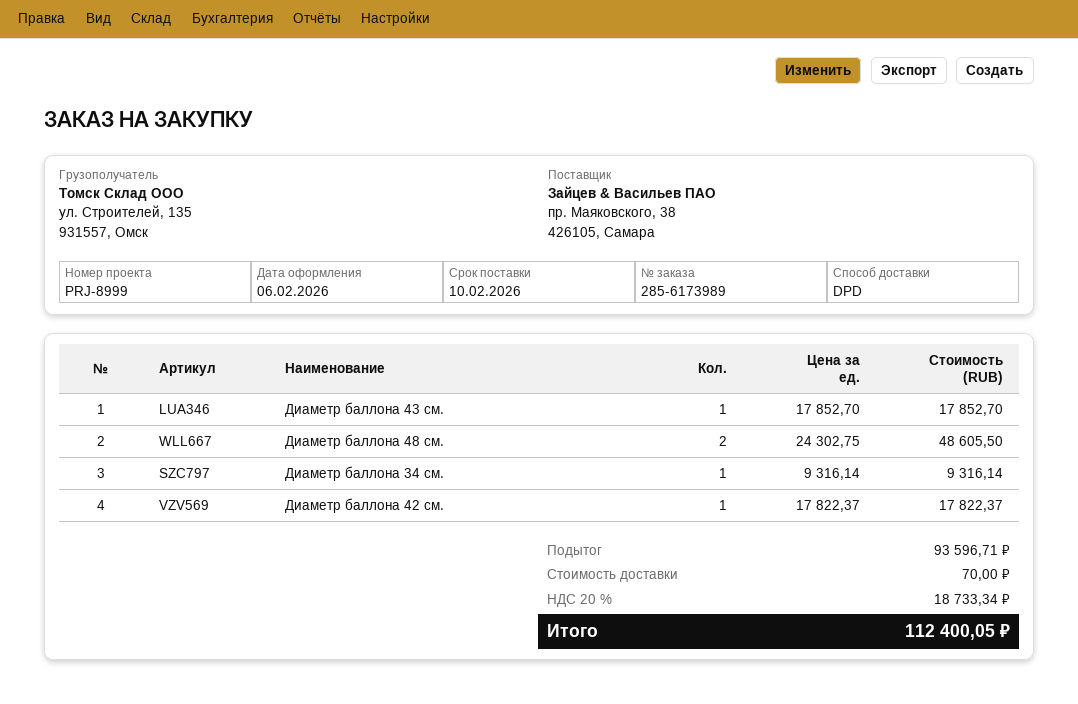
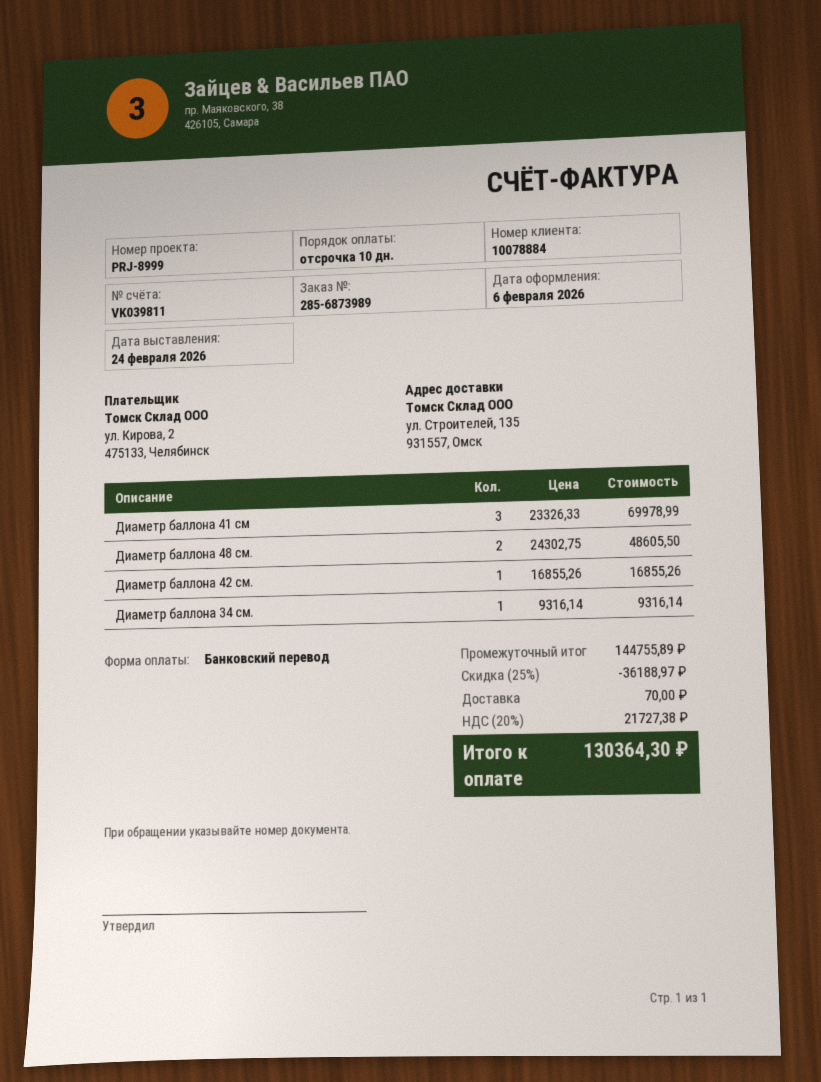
order number: 285-6173989 -> 285-6873989
Диаметр баллона 43 см.: 1 x 17852.70 = 17852.70 -> none
Диаметр баллона 42 см.: 1 x 17822.37 = 17822.37 -> 1 x 16855.26 = 16855.26
Диаметр баллона 41 см: none -> 3 x 23326.33 = 69978.99
subtotal: 93596.71 -> 144755.89
discount: none -> 25% = 36188.97
tax: 20% = 18733.34 -> 20% = 21727.38
total: 112400.05 -> 130364.30

